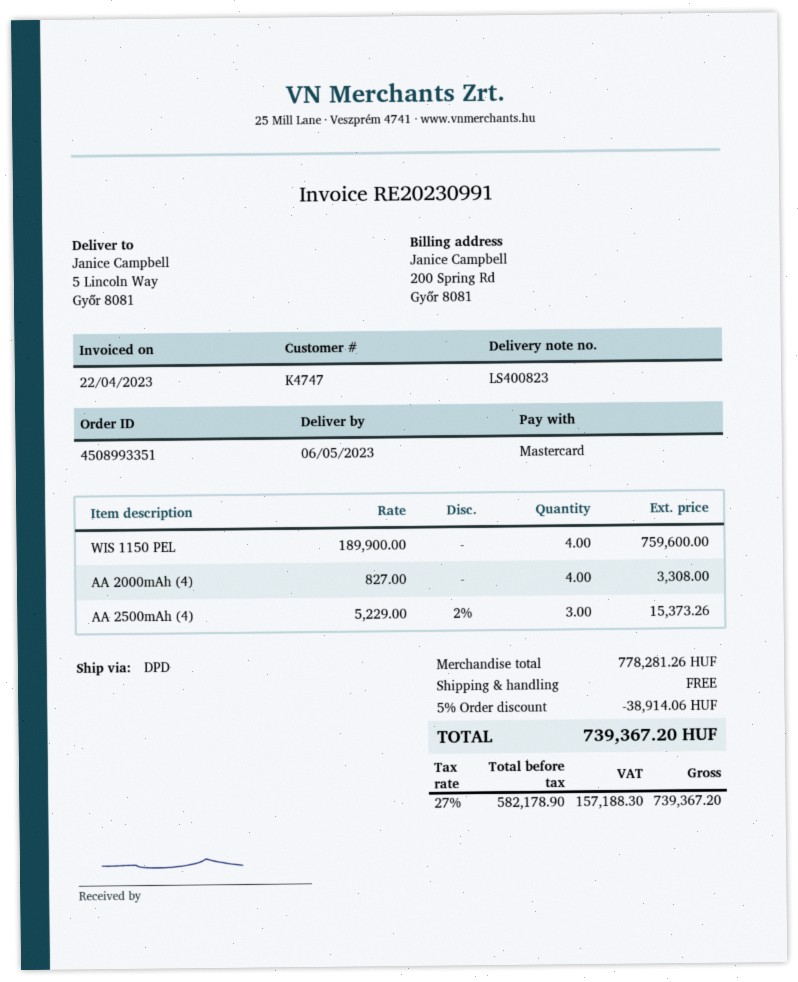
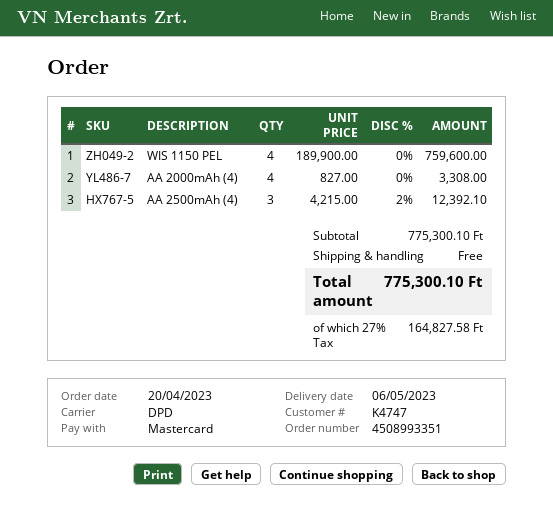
AA 2500mAh (4): 3 x 5229.00 - 2% = 15373.26 -> 3 x 4215.00 - 2% = 12392.10
subtotal: 778281.26 -> 775300.10
discount: 5% = 38914.06 -> none
tax: 27% = 157188.30 -> 27% = 164827.58
total: 739367.20 -> 775300.10

